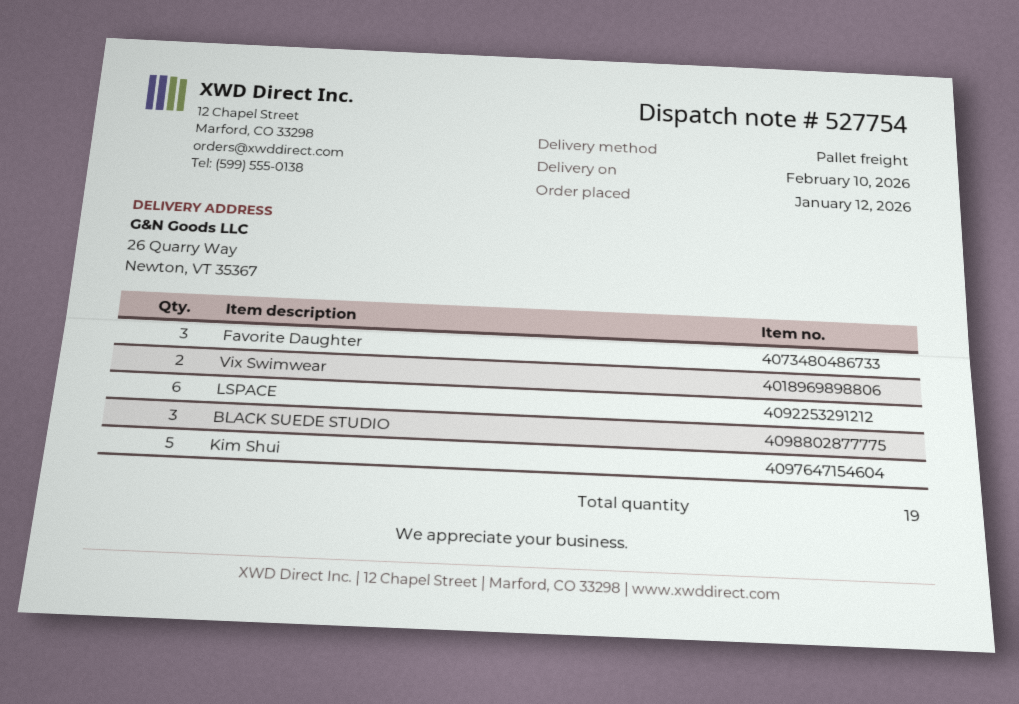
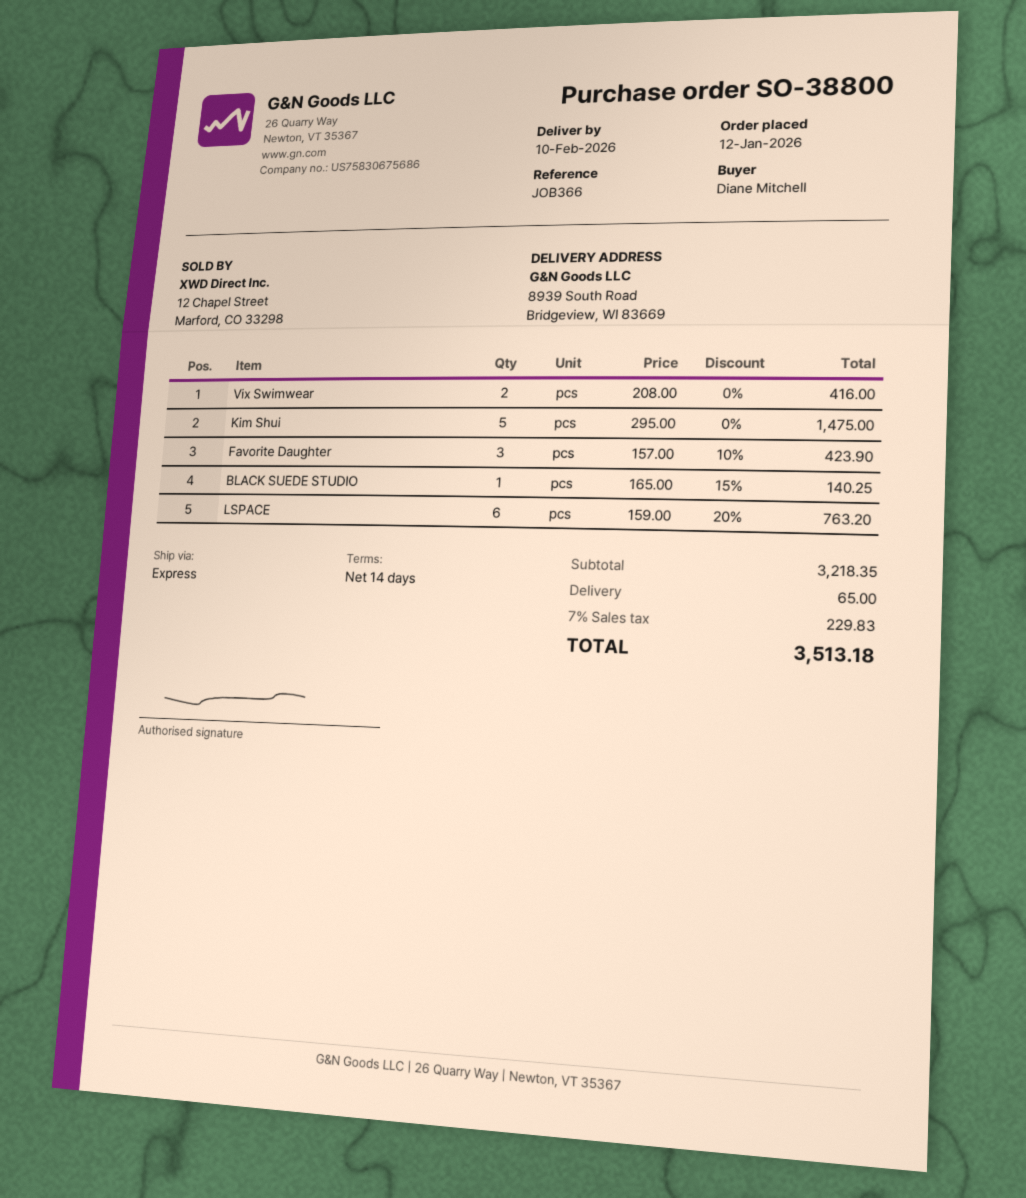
shipping method: pallet freight -> express
ship to: 26 Quarry Way, Newton, VT 35367 -> 8939 South Road, Bridgeview, WI 83669
BLACK SUEDE STUDIO: 3 -> 1

